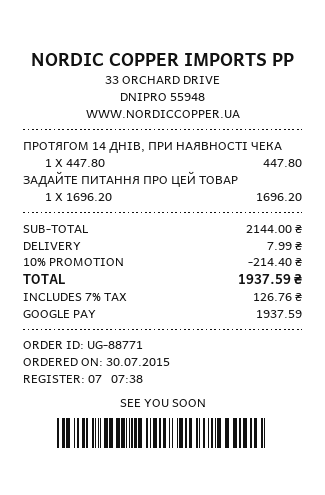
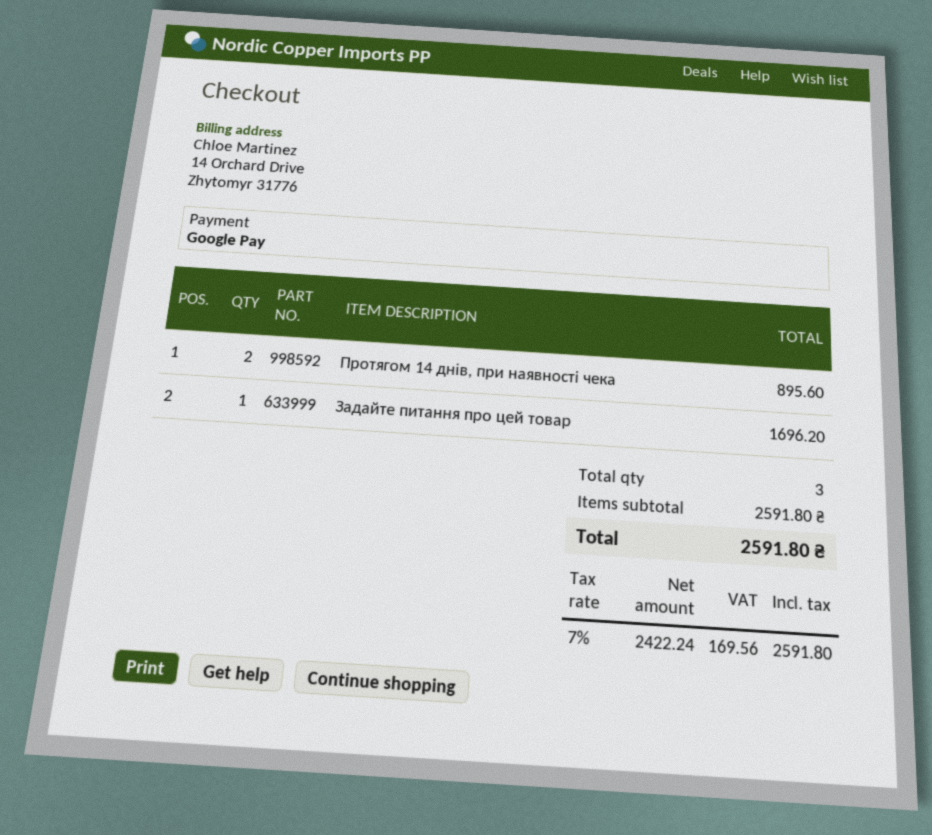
ПРОТЯГОМ 14 ДНІВ, ПРИ НАЯВНОСТІ ЧЕКА: 1 for 447.80 -> 2 for 895.60
subtotal: 2144.00 -> 2591.80
discount: 10% = 214.40 -> none
shipping: 7.99 -> none
tax: 7% = 126.76 -> 7% = 169.56
total: 1937.59 -> 2591.80

